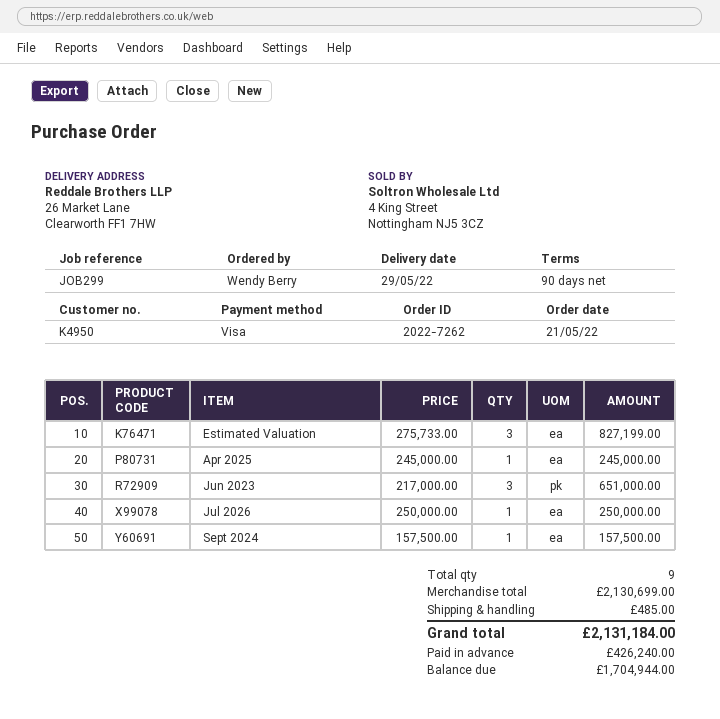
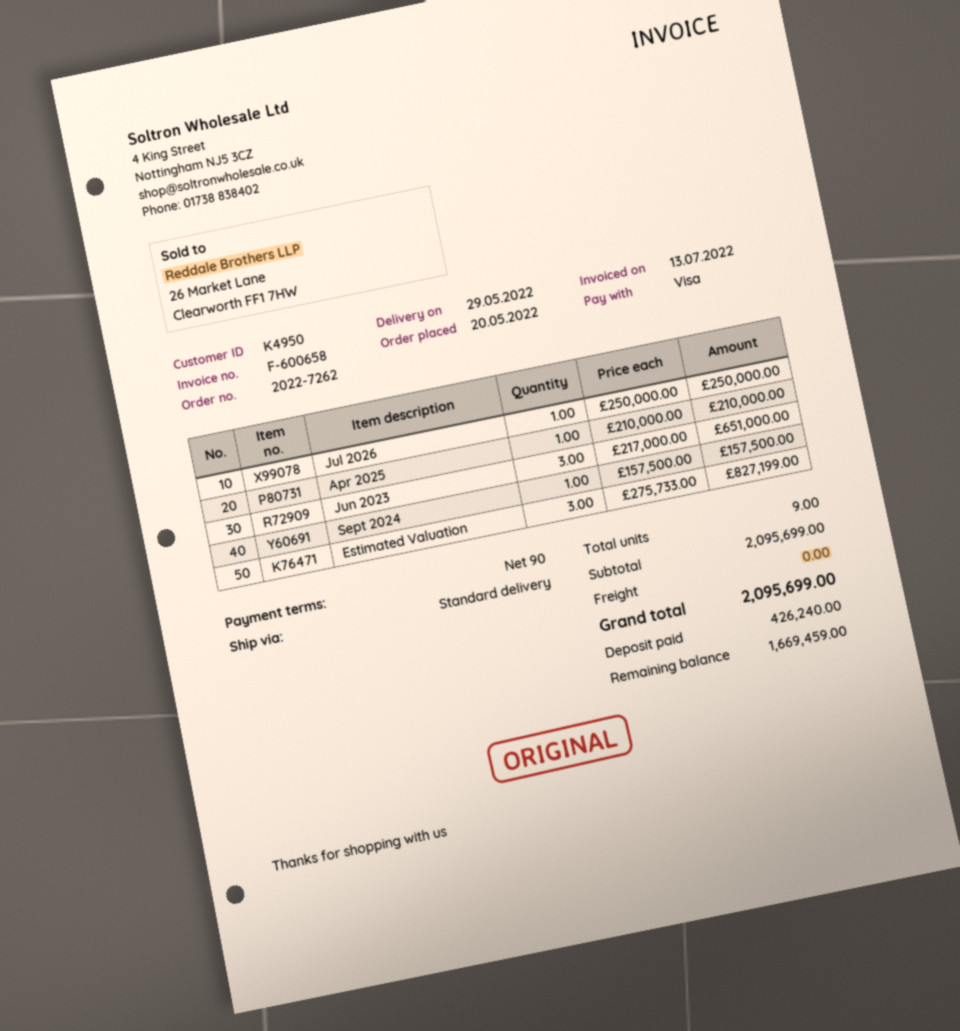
order date: 2022-05-21 -> 2022-05-20
Apr 2025: 1 x 245000.00 = 245000.00 -> 1 x 210000.00 = 210000.00
subtotal: 2130699.00 -> 2095699.00
shipping: 485.00 -> 0.00
total: 2131184.00 -> 2095699.00
balance: 1704944.00 -> 1669459.00

